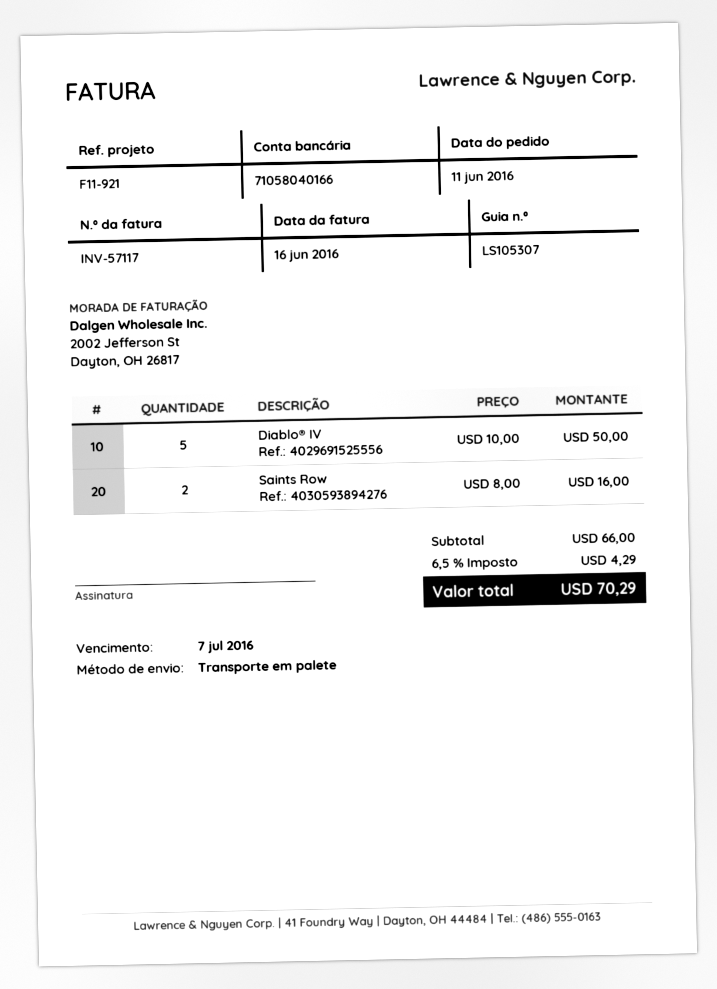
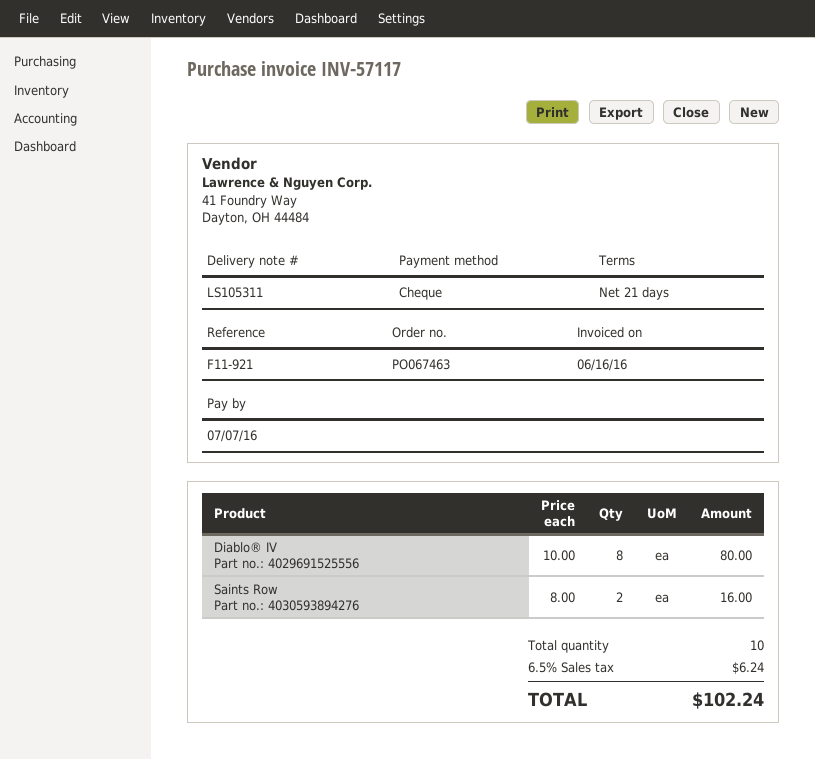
delivery note number: LS105307 -> LS105311
Diablo® IV: 5 x 10.00 = 50.00 -> 8 x 10.00 = 80.00
tax: 6.5% = 4.29 -> 6.5% = 6.24
total: 70.29 -> 102.24

